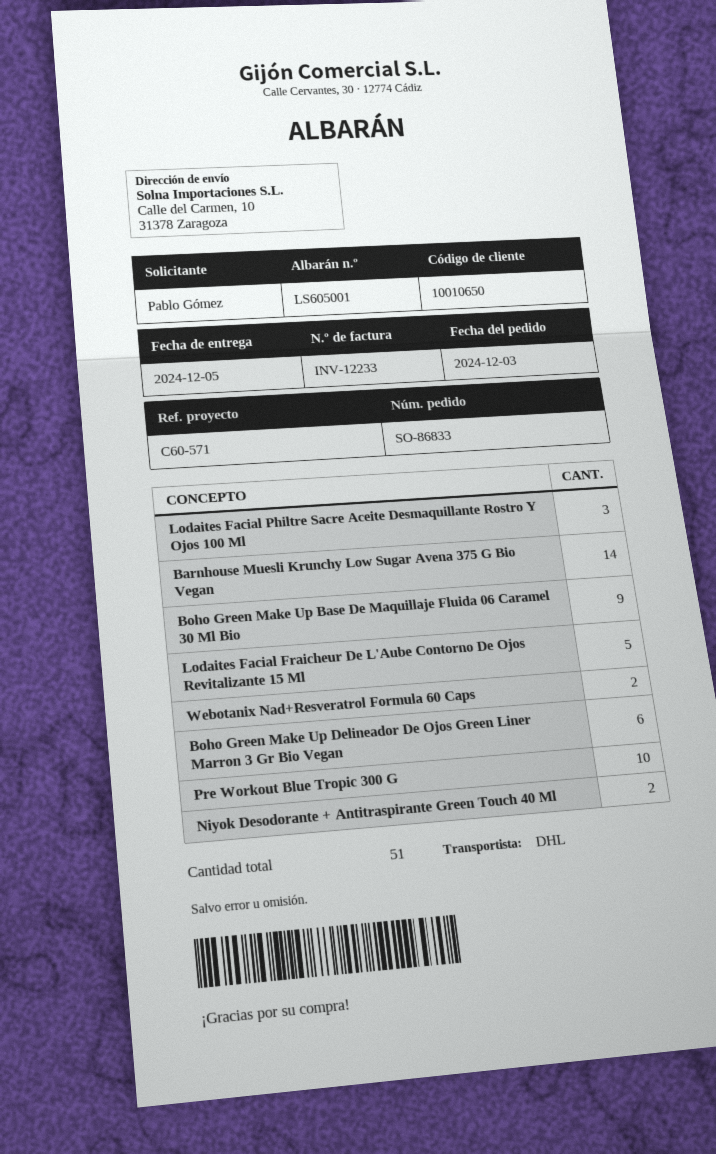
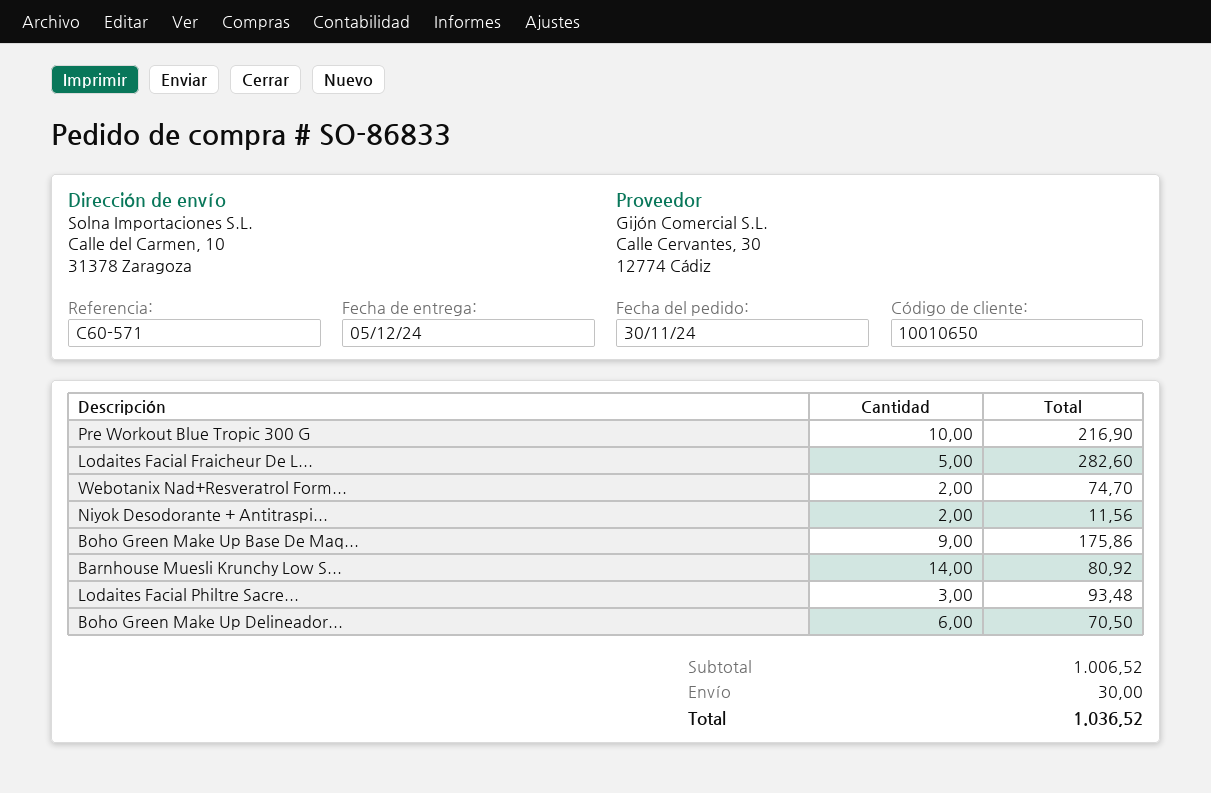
order date: 2024-12-03 -> 2024-11-30

